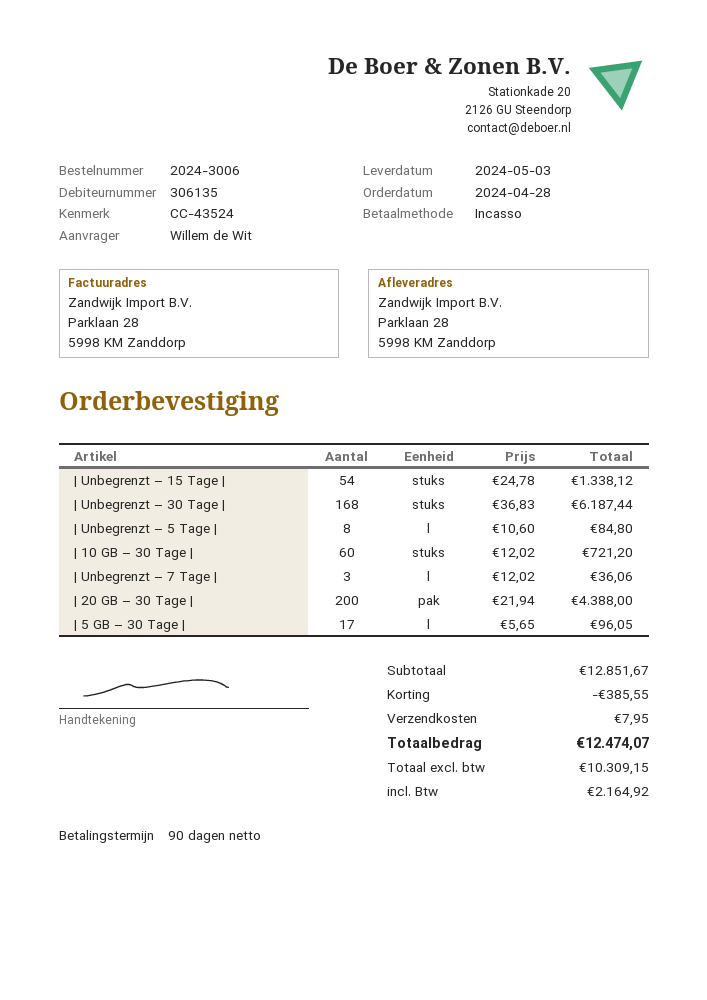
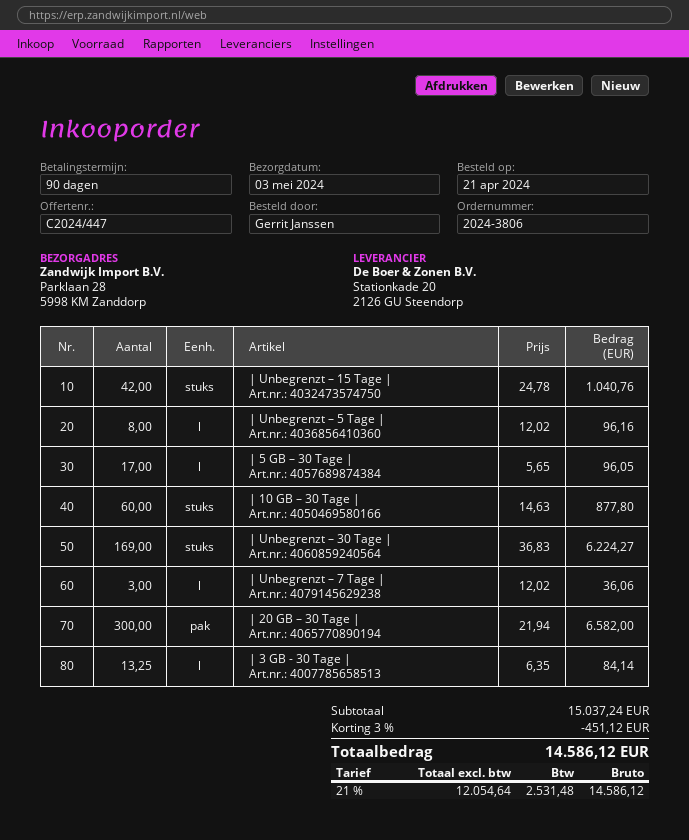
order number: 2024-3006 -> 2024-3806
order date: 2024-04-28 -> 2024-04-21
ordered by: Willem de Wit -> Gerrit Janssen
| Unbegrenzt – 15 Tage |: 54 x 24.78 = 1338.12 -> 42 x 24.78 = 1040.76
| Unbegrenzt – 30 Tage |: 168 x 36.83 = 6187.44 -> 169 x 36.83 = 6224.27
| Unbegrenzt – 5 Tage |: 8 x 10.60 = 84.80 -> 8 x 12.02 = 96.16
| 10 GB – 30 Tage |: 60 x 12.02 = 721.20 -> 60 x 14.63 = 877.80
| 20 GB – 30 Tage |: 200 x 21.94 = 4388.00 -> 300 x 21.94 = 6582.00
| 3 GB - 30 Tage |: none -> 13.25 x 6.35 = 84.14
subtotal: 12851.67 -> 15037.24
discount: 385.55 -> 451.12
shipping: 7.95 -> none
net: 10309.15 -> 12054.64
tax: 2164.92 -> 2531.48
total: 12474.07 -> 14586.12

